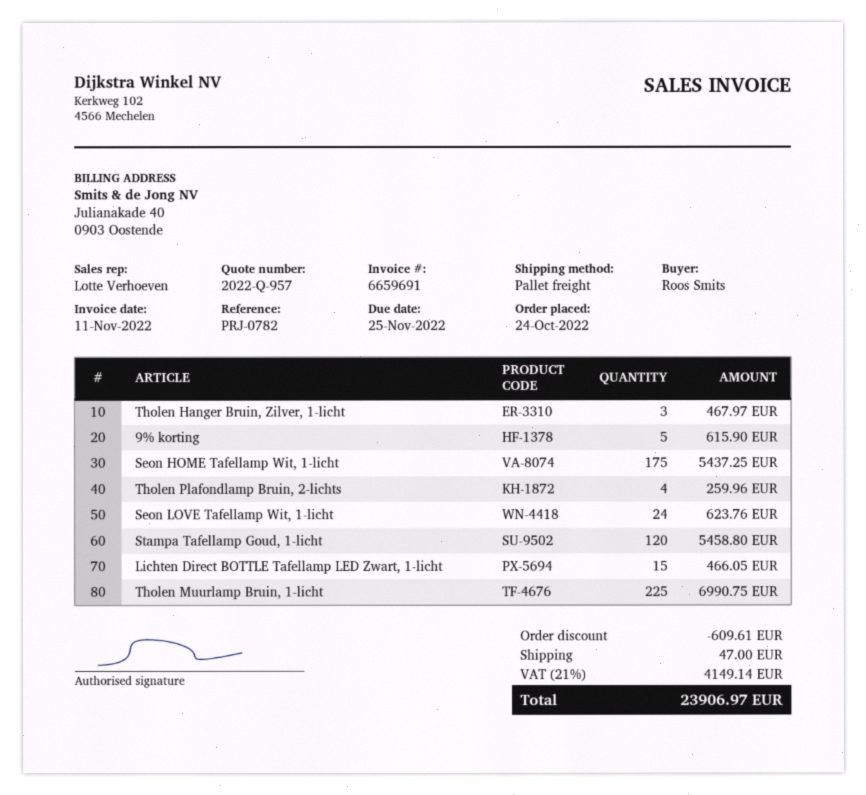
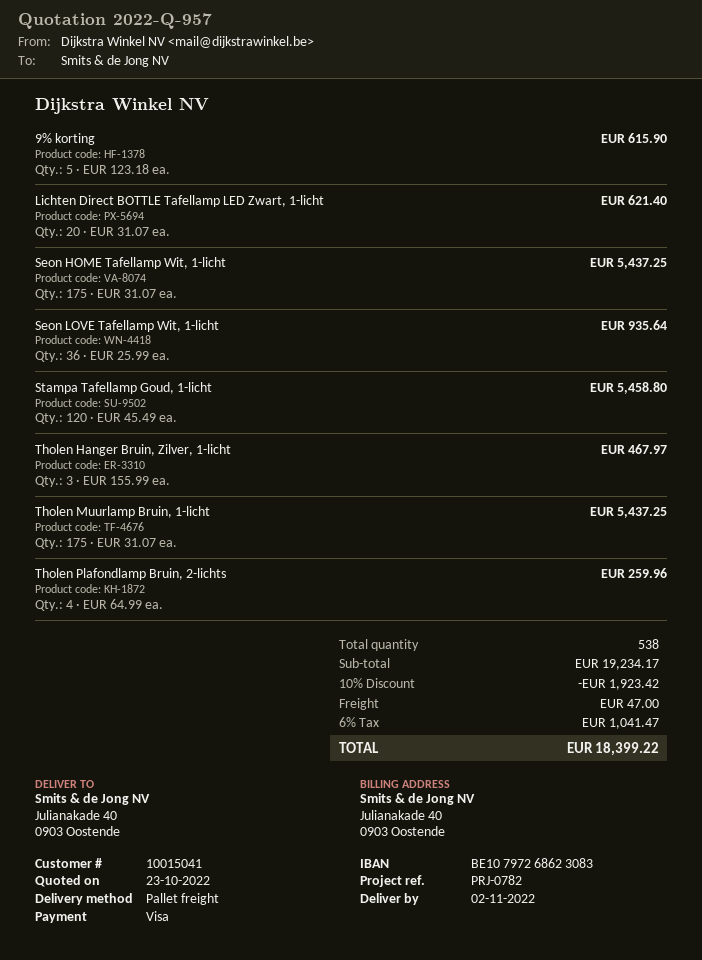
Seon LOVE Tafellamp Wit, 1-licht: 24 for 623.76 -> 36 for 935.64
Lichten Direct BOTTLE Tafellamp LED Zwart, 1-licht: 15 for 466.05 -> 20 for 621.40
Tholen Muurlamp Bruin, 1-licht: 225 for 6990.75 -> 175 for 5437.25
discount: 609.61 -> 1923.42
tax: 21% = 4149.14 -> 6% = 1041.47
total: 23906.97 -> 18399.22

